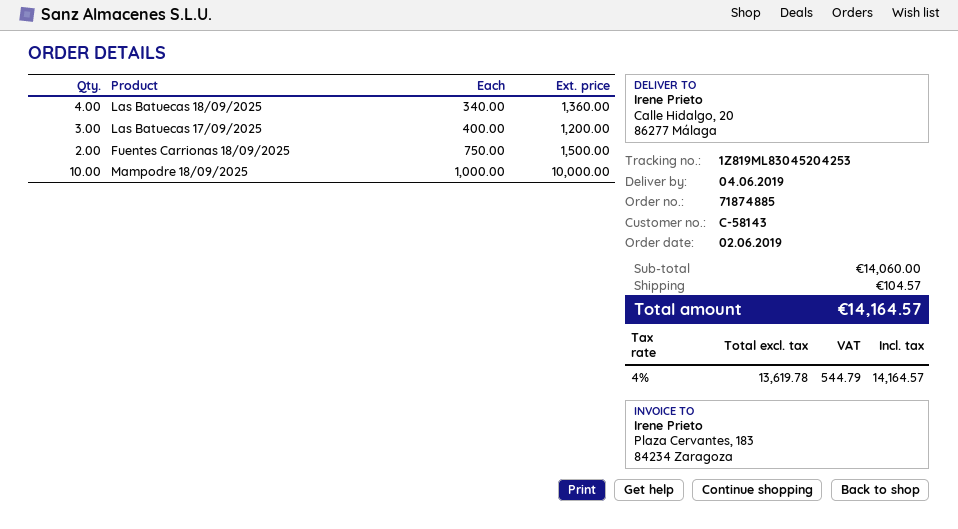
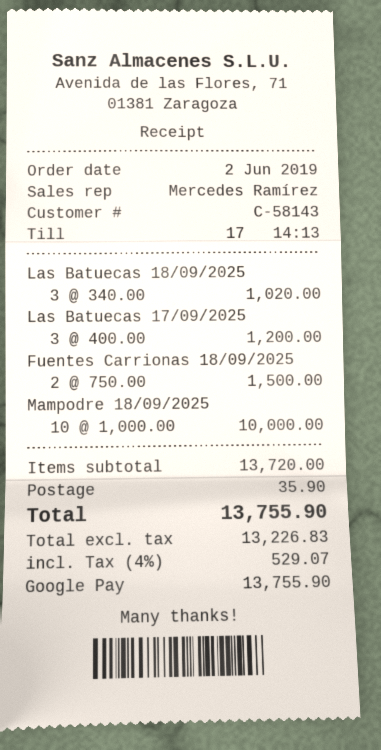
Las Batuecas 18/09/2025: 4 x 340.00 = 1360.00 -> 3 x 340.00 = 1020.00
subtotal: 14060.00 -> 13720.00
shipping: 104.57 -> 35.90
net: 13619.78 -> 13226.83
tax: 4% = 544.79 -> 4% = 529.07
total: 14164.57 -> 13755.90

